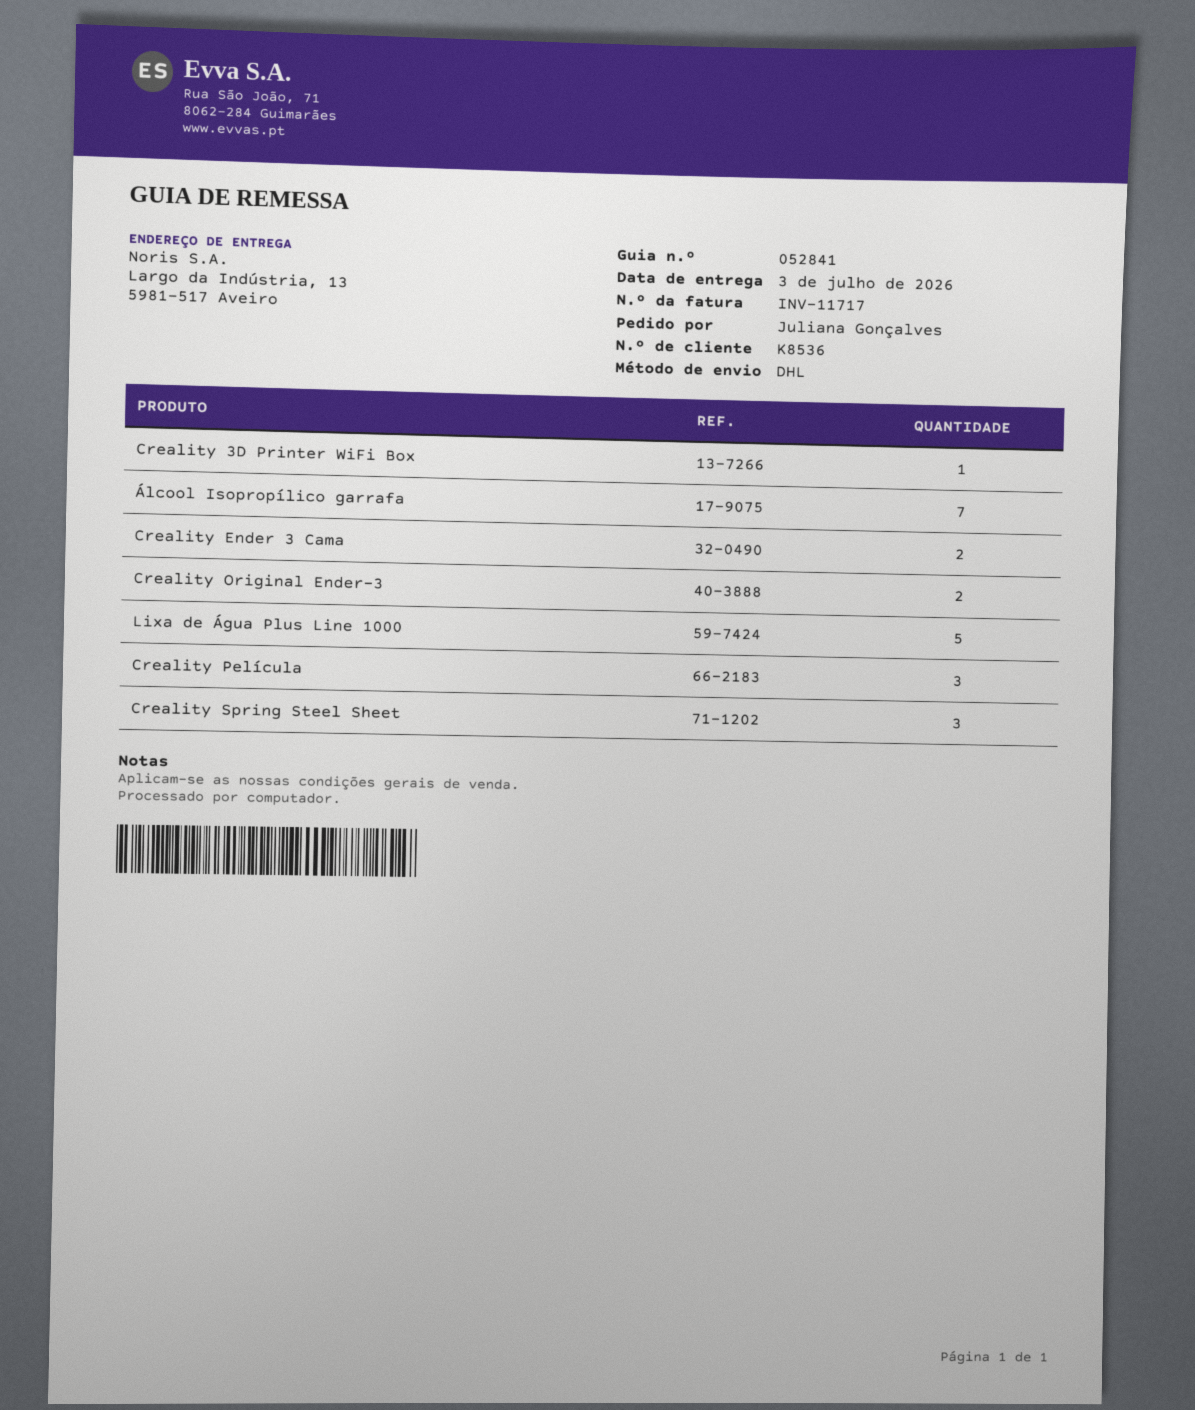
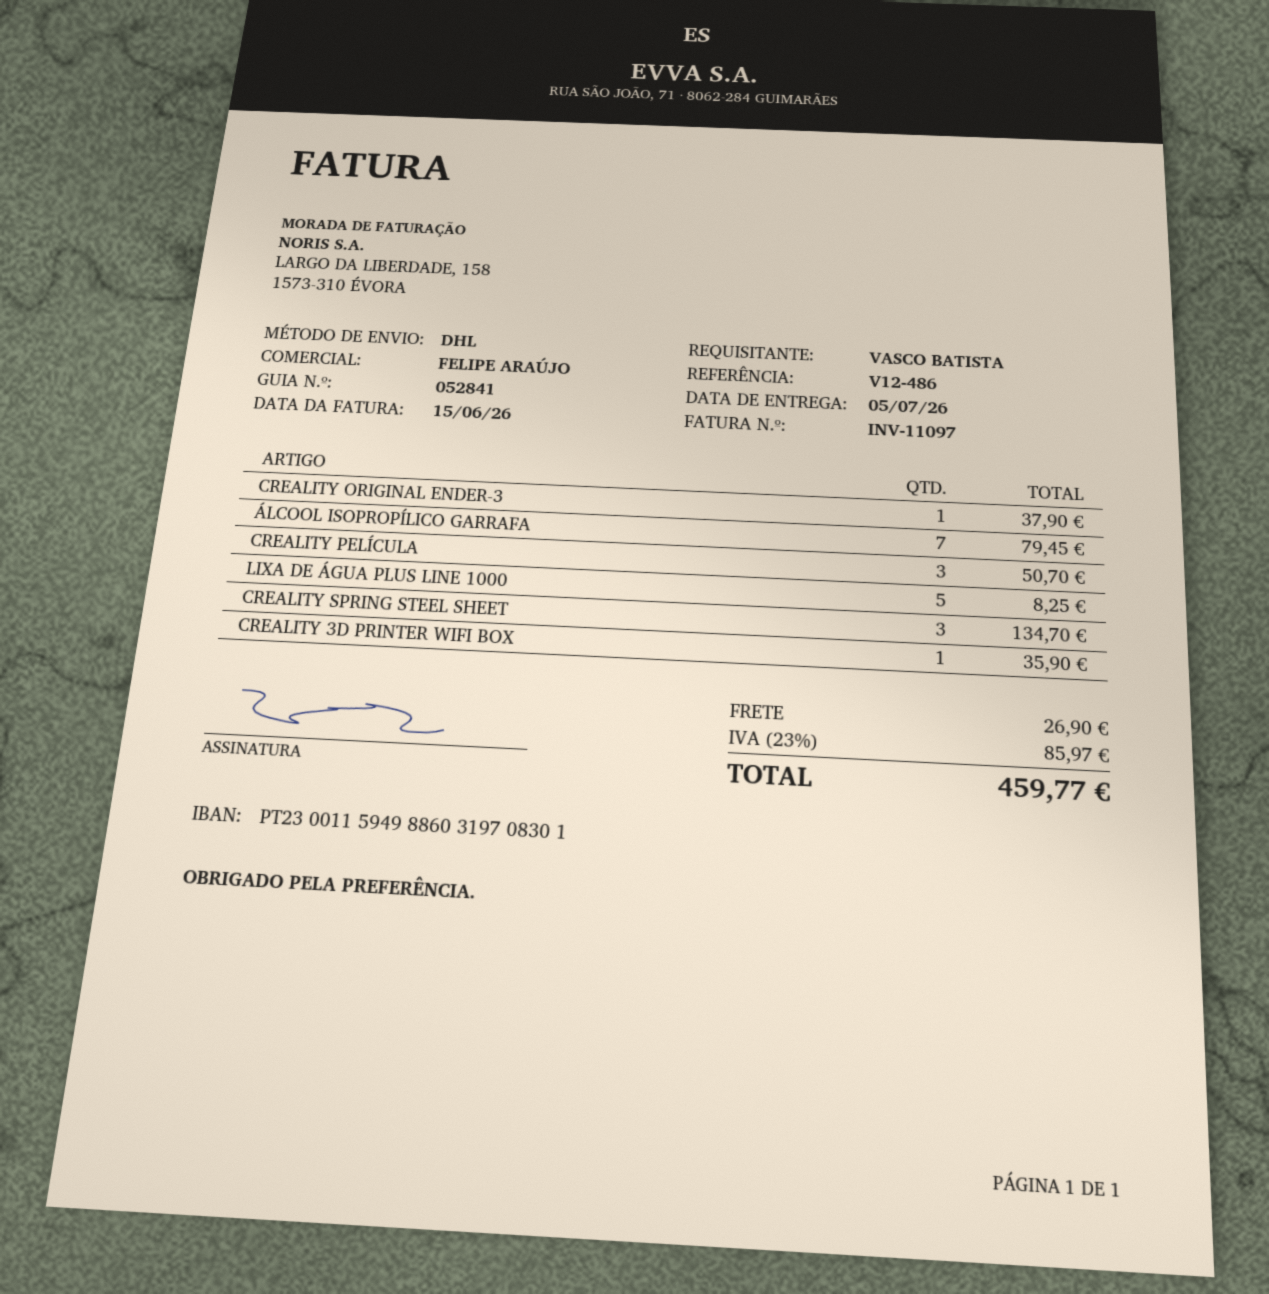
delivery date: 2026-07-03 -> 2026-07-05
invoice number: INV-11717 -> INV-11097
ordered by: Juliana Gonçalves -> VASCO BATISTA
Creality Ender 3 Cama: 2 -> none
Creality Original Ender-3: 2 -> 1

